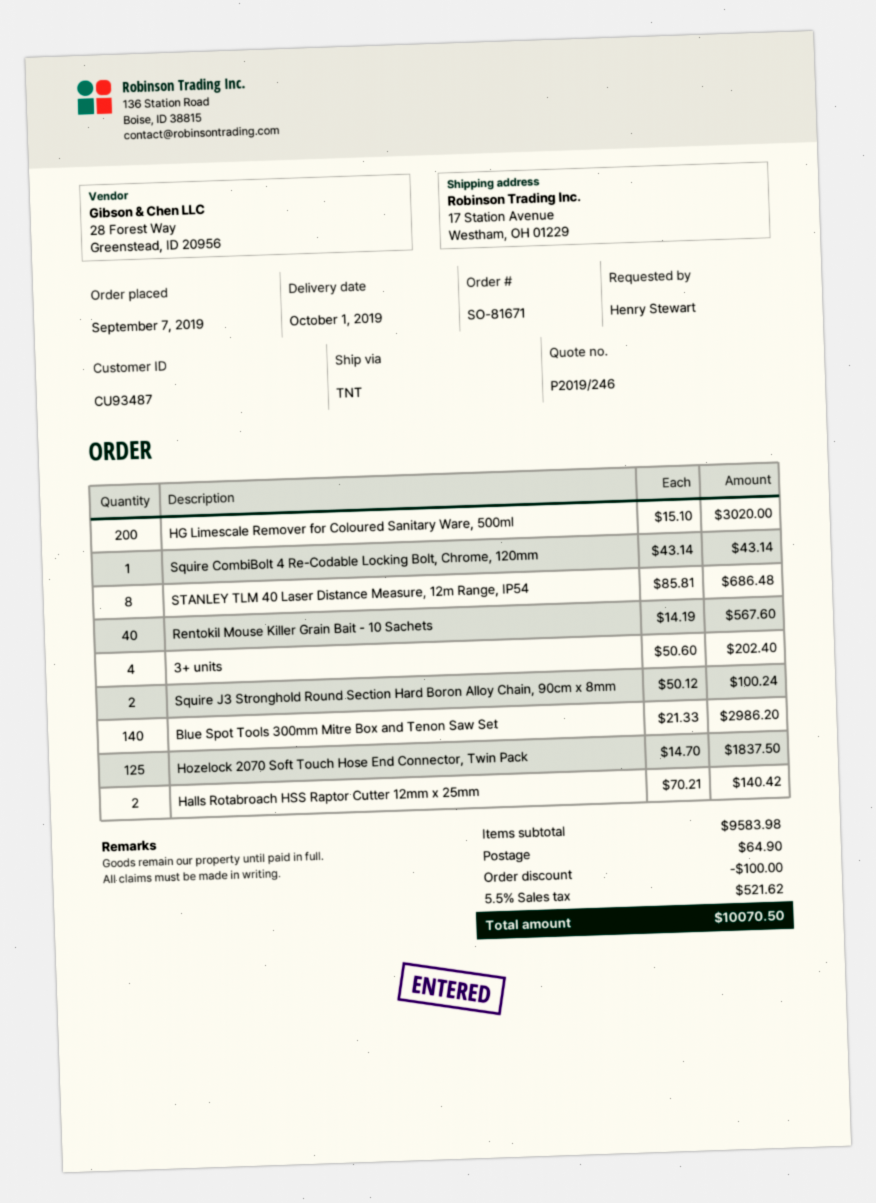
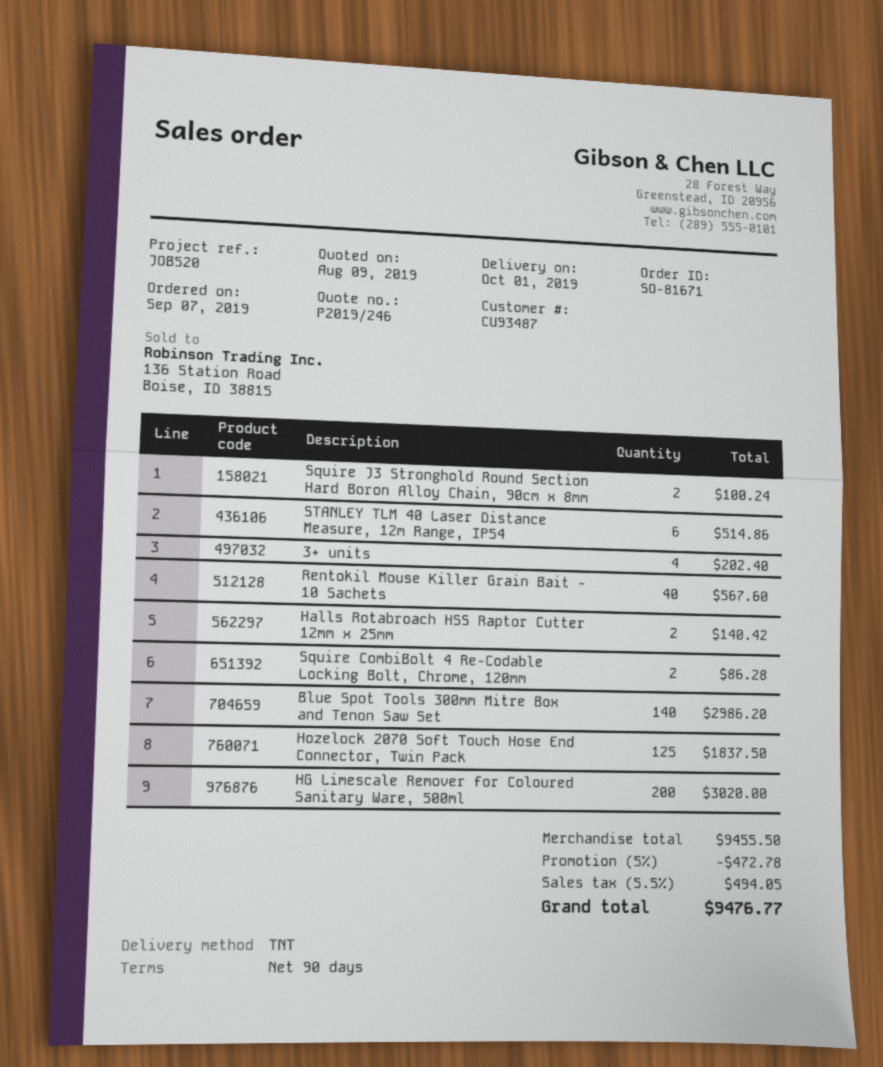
Squire CombiBolt 4 Re-Codable Locking Bolt, Chrome, 120mm: 1 for 43.14 -> 2 for 86.28
STANLEY TLM 40 Laser Distance Measure, 12m Range, IP54: 8 for 686.48 -> 6 for 514.86
subtotal: 9583.98 -> 9455.50
discount: 100.00 -> 472.78
shipping: 64.90 -> none
tax: 5.5% = 521.62 -> 5.5% = 494.05
total: 10070.50 -> 9476.77

